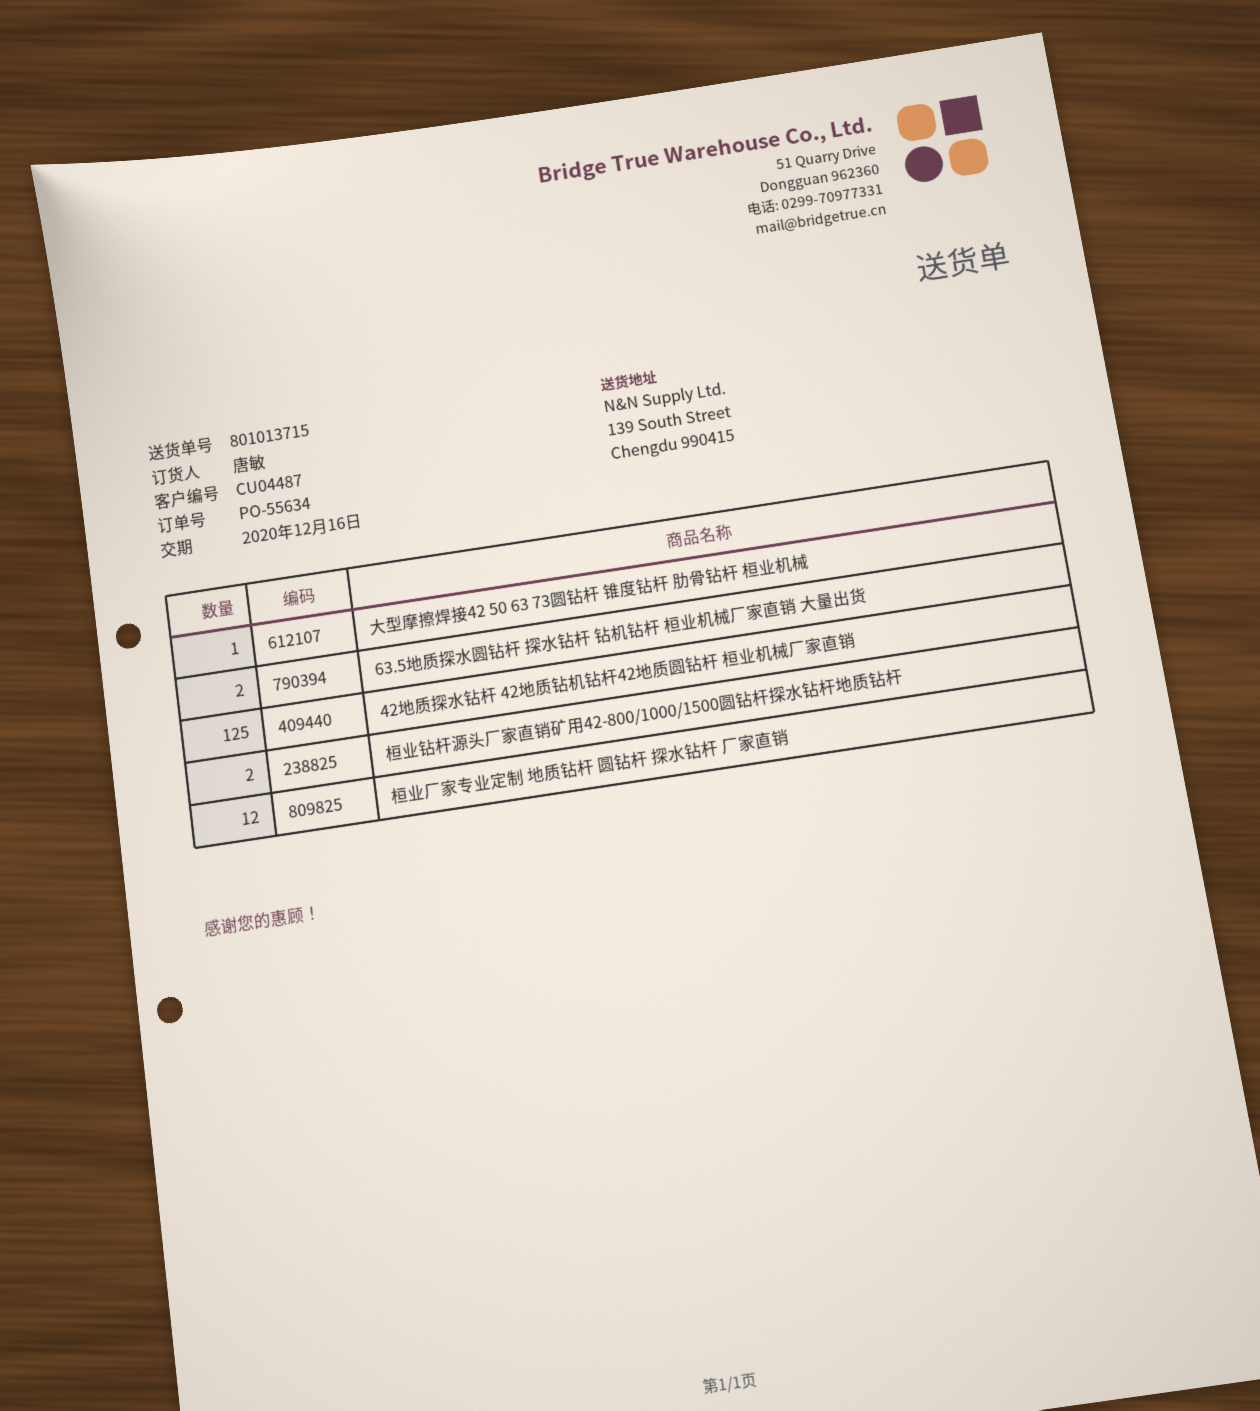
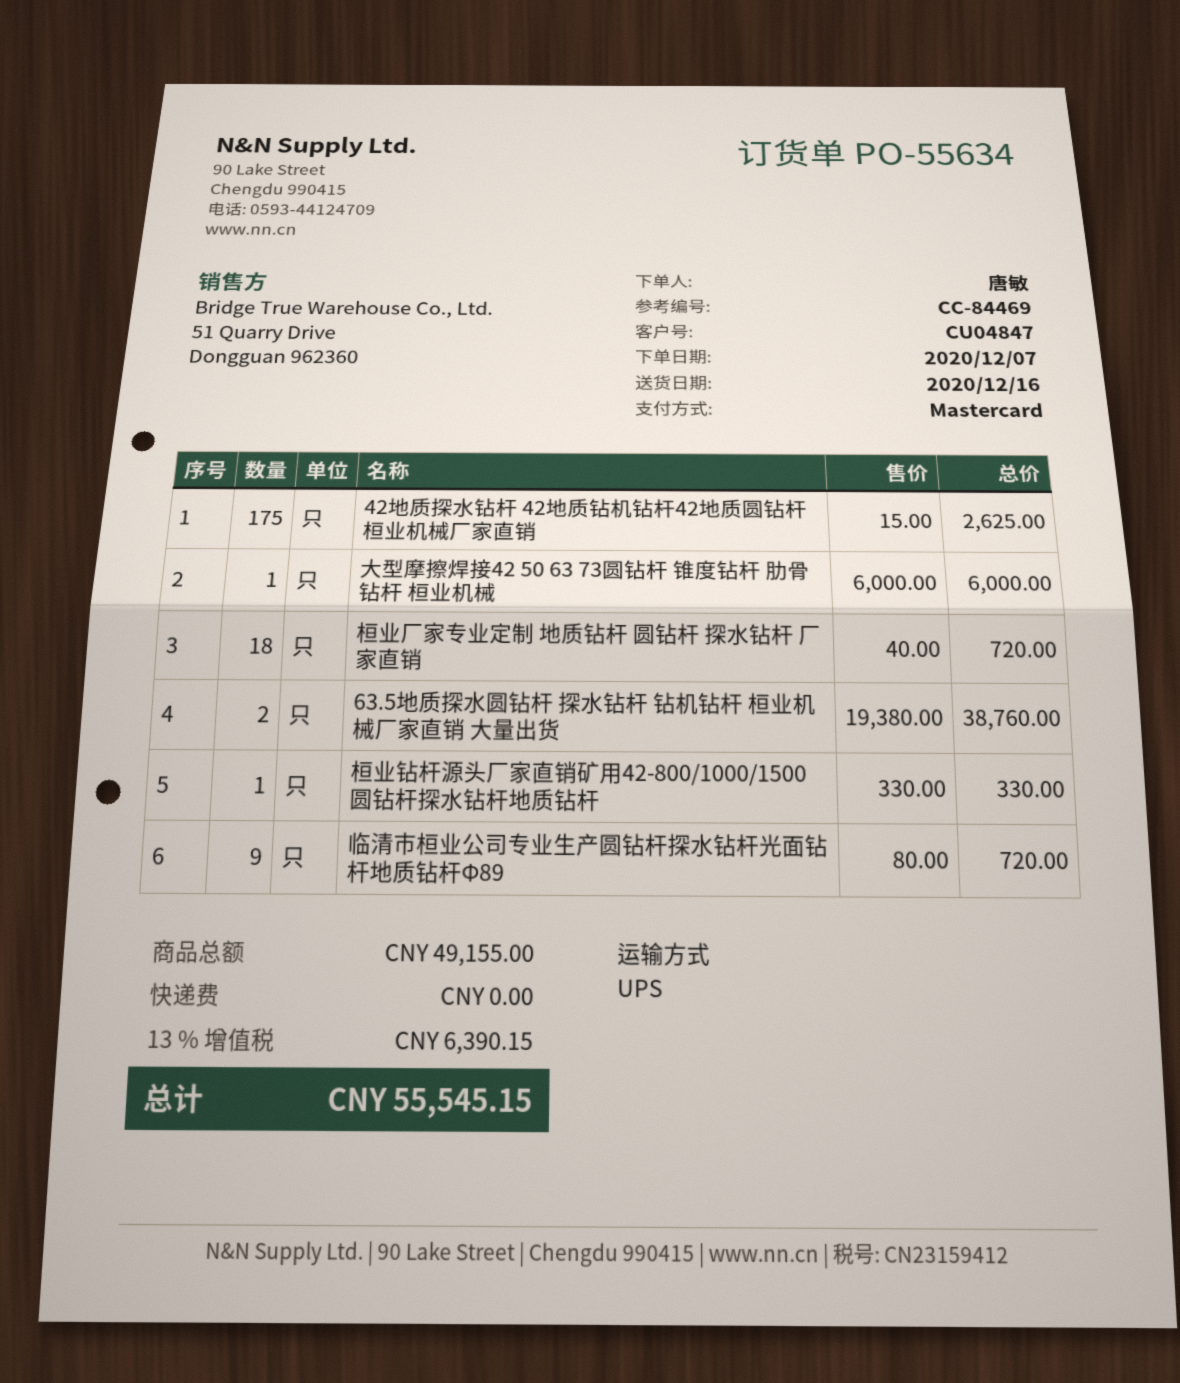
customer number: CU04487 -> CU04847
42地质探水钻杆 42地质钻机钻杆42地质圆钻杆 桓业机械厂家直销: 125 -> 175
桓业钻杆源头厂家直销矿用42-800/1000/1500圆钻杆探水钻杆地质钻杆: 2 -> 1
桓业厂家专业定制 地质钻杆 圆钻杆 探水钻杆 厂家直销: 12 -> 18
临清市桓业公司专业生产圆钻杆探水钻杆光面钻杆地质钻杆Φ89: none -> 9

